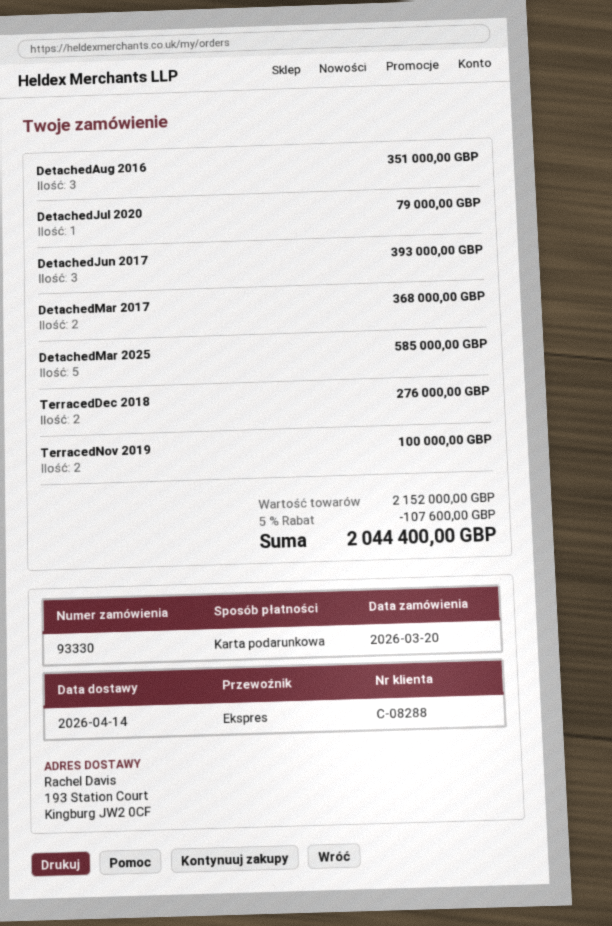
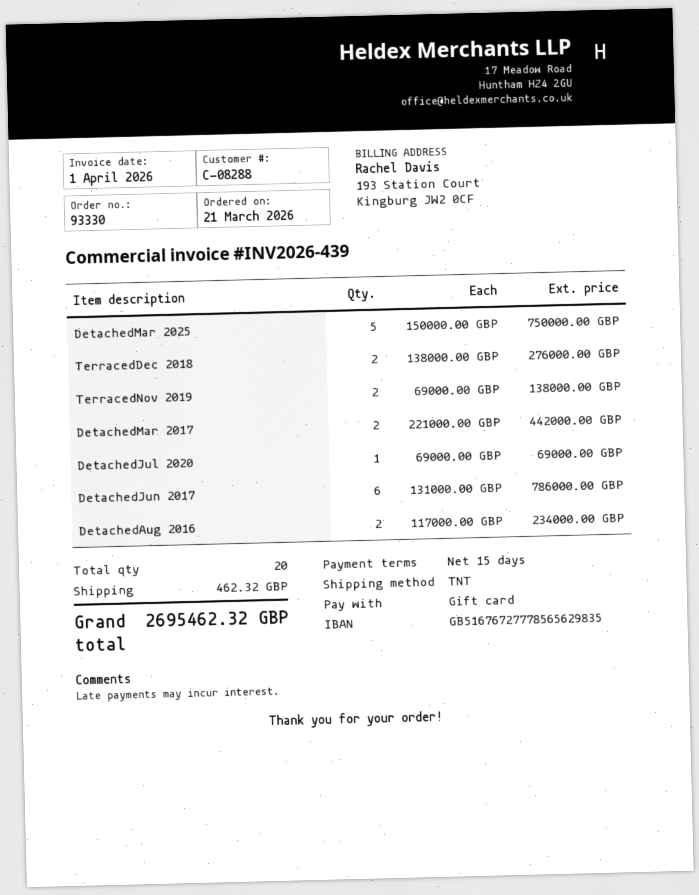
order date: 2026-03-20 -> 2026-03-21
shipping method: express -> TNT
DetachedAug 2016: 3 for 351000.00 -> 2 for 234000.00
DetachedJul 2020: 1 for 79000.00 -> 1 for 69000.00
DetachedJun 2017: 3 for 393000.00 -> 6 for 786000.00
DetachedMar 2017: 2 for 368000.00 -> 2 for 442000.00
DetachedMar 2025: 5 for 585000.00 -> 5 for 750000.00
TerracedNov 2019: 2 for 100000.00 -> 2 for 138000.00
discount: 5% = 107600.00 -> none
shipping: none -> 462.32
total: 2044400.00 -> 2695462.32

